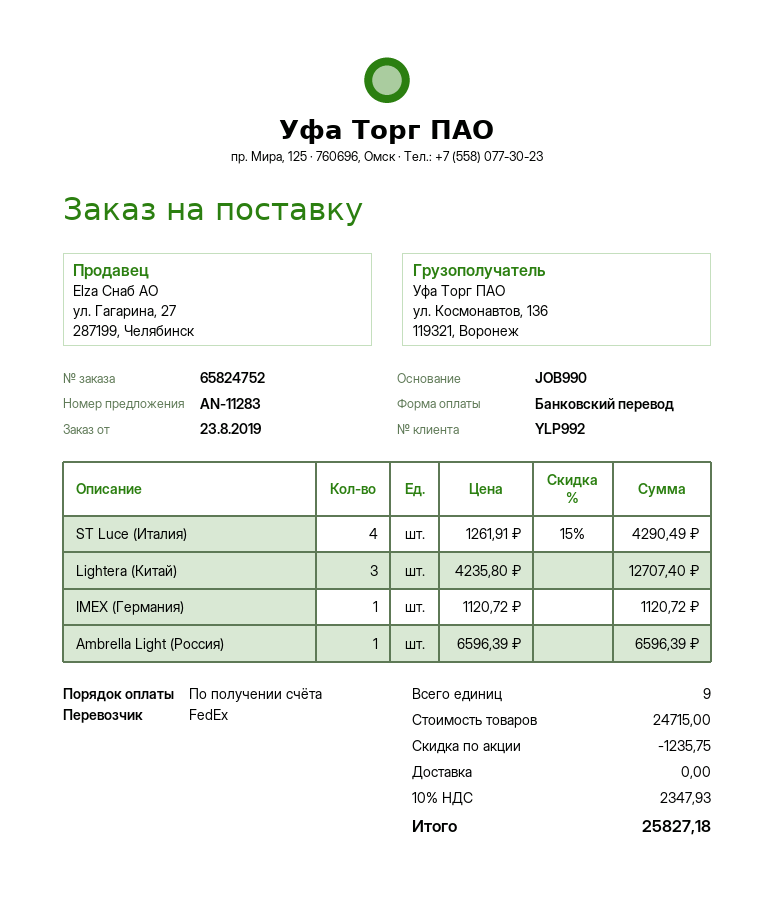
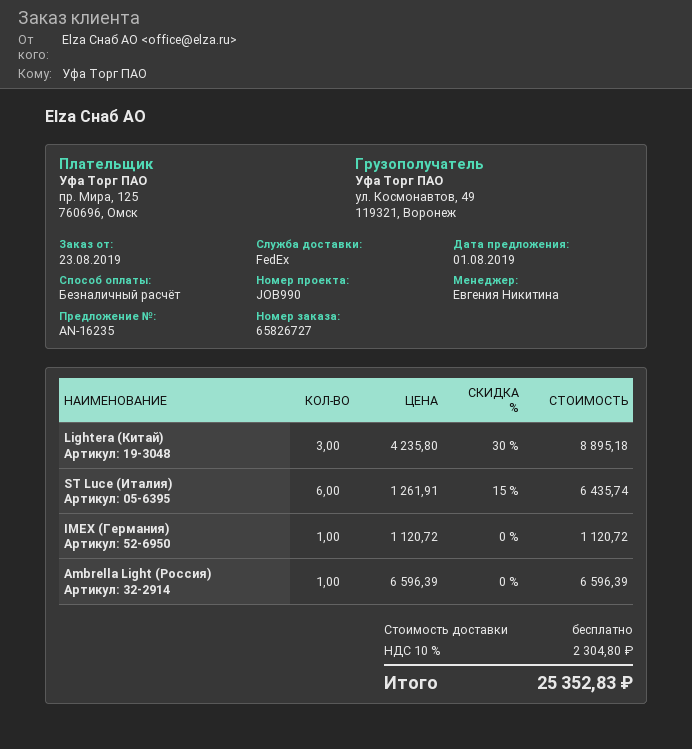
quote number: AN-11283 -> AN-16235
order number: 65824752 -> 65826727
ship to: ул. Космонавтов, 136, 119321, Воронеж -> ул. Космонавтов, 49, 119321, Воронеж
ST Luce (Италия): 4 x 1261.91 - 15% = 4290.49 -> 6 x 1261.91 - 15% = 6435.74
Lightera (Китай): 3 x 4235.80 = 12707.40 -> 3 x 4235.80 - 30% = 8895.18
discount: 1235.75 -> none
tax: 10% = 2347.93 -> 10% = 2304.80
total: 25827.18 -> 25352.83

